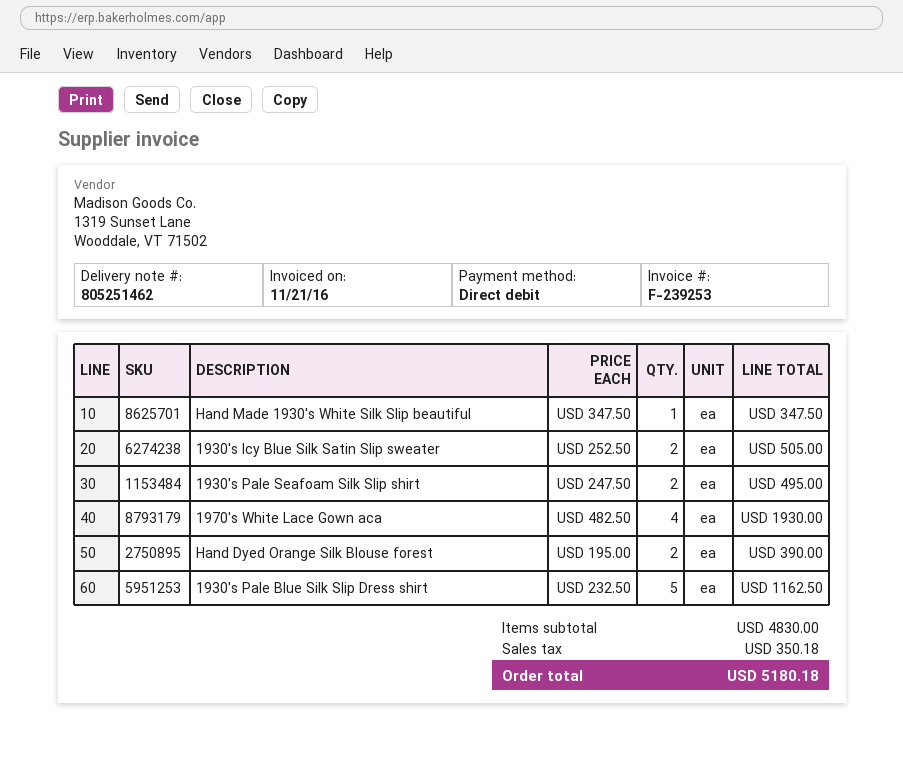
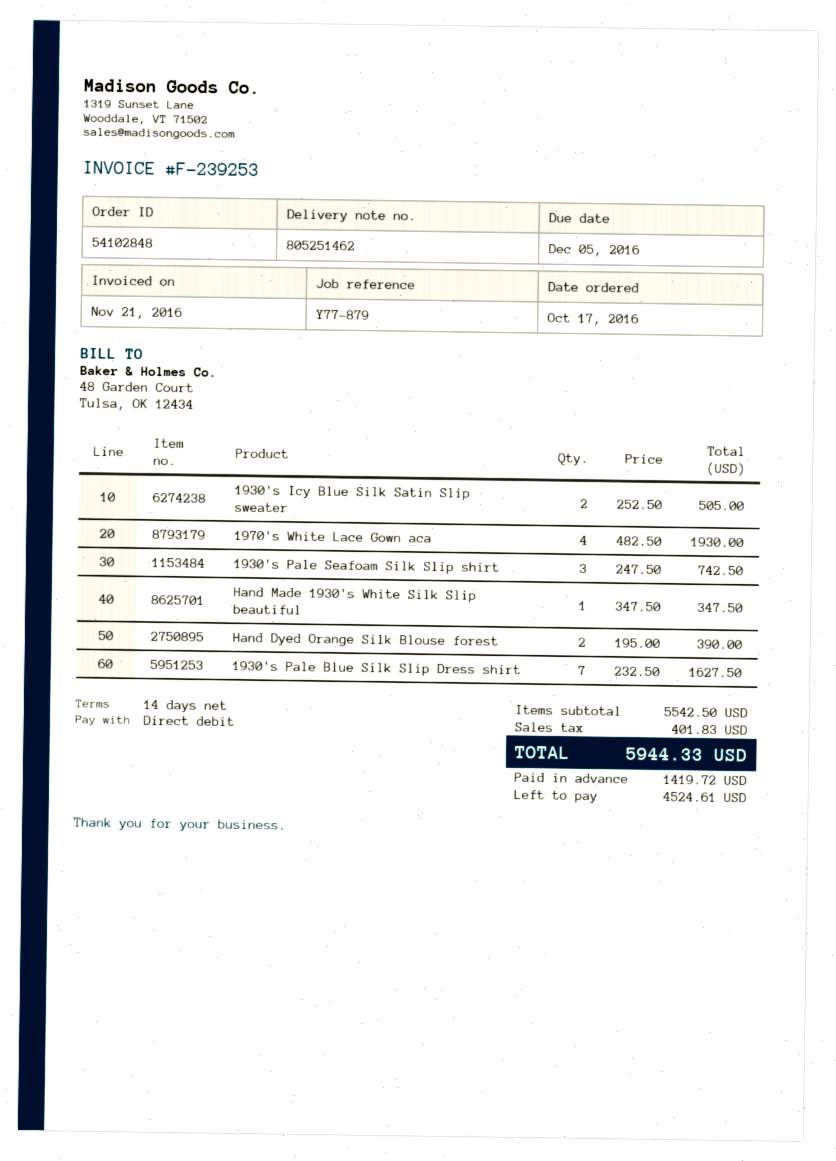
1930's Pale Seafoam Silk Slip shirt: 2 x 247.50 = 495.00 -> 3 x 247.50 = 742.50
1930's Pale Blue Silk Slip Dress shirt: 5 x 232.50 = 1162.50 -> 7 x 232.50 = 1627.50
subtotal: 4830.00 -> 5542.50
tax: 350.18 -> 401.83
total: 5180.18 -> 5944.33

